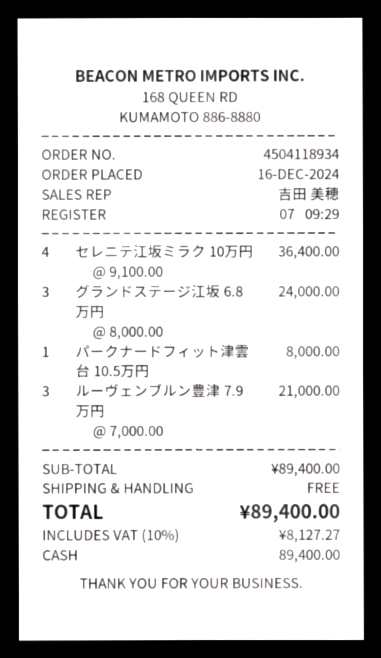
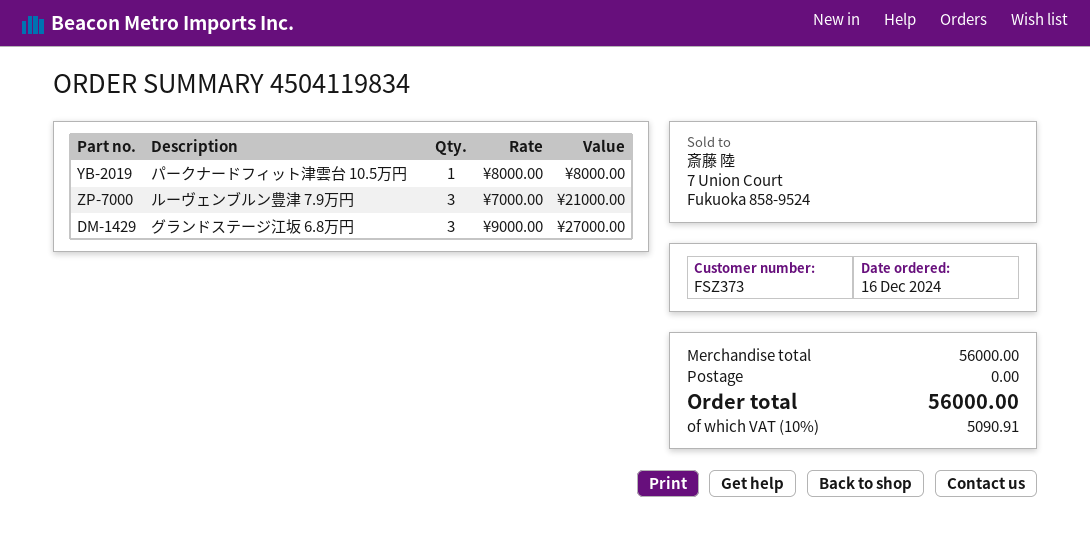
order number: 4504118934 -> 4504119834
セレニテ江坂ミラク 10万円: 4 x 9100.00 = 36400.00 -> none
グランドステージ江坂 6.8万円: 3 x 8000.00 = 24000.00 -> 3 x 9000.00 = 27000.00
subtotal: 89400.00 -> 56000.00
tax: 10% = 8127.27 -> 10% = 5090.91
total: 89400.00 -> 56000.00

